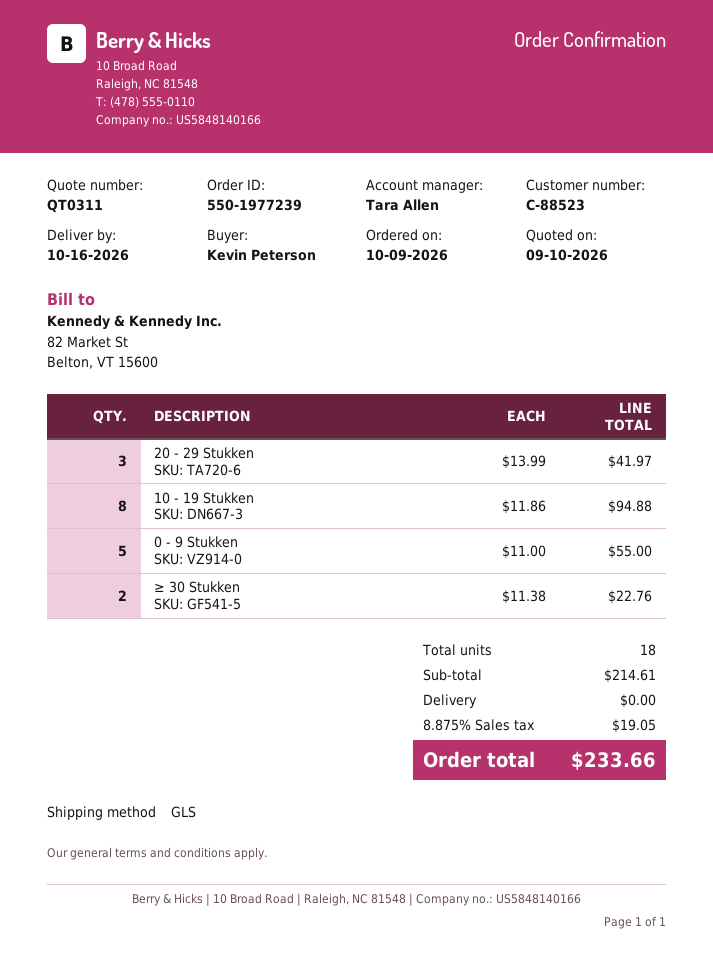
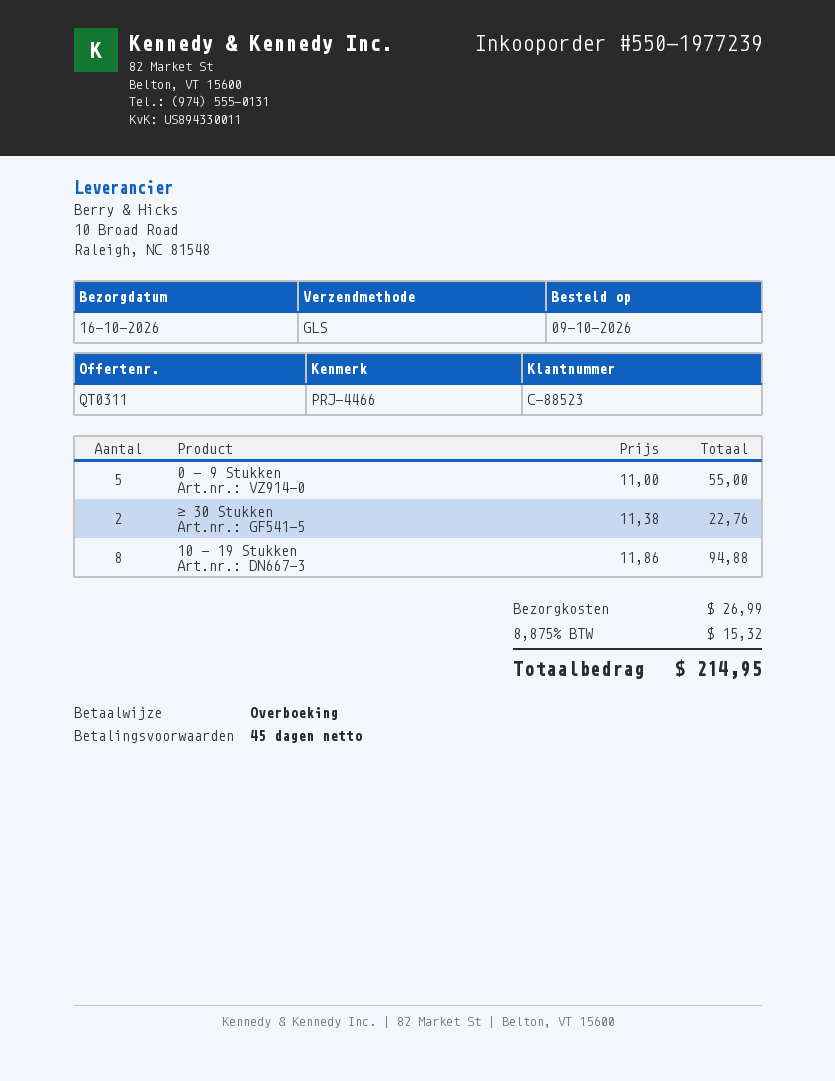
20 - 29 Stukken: 3 x 13.99 = 41.97 -> none
shipping: 0.00 -> 26.99
tax: 8.875% = 19.05 -> 8.875% = 15.32
total: 233.66 -> 214.95

